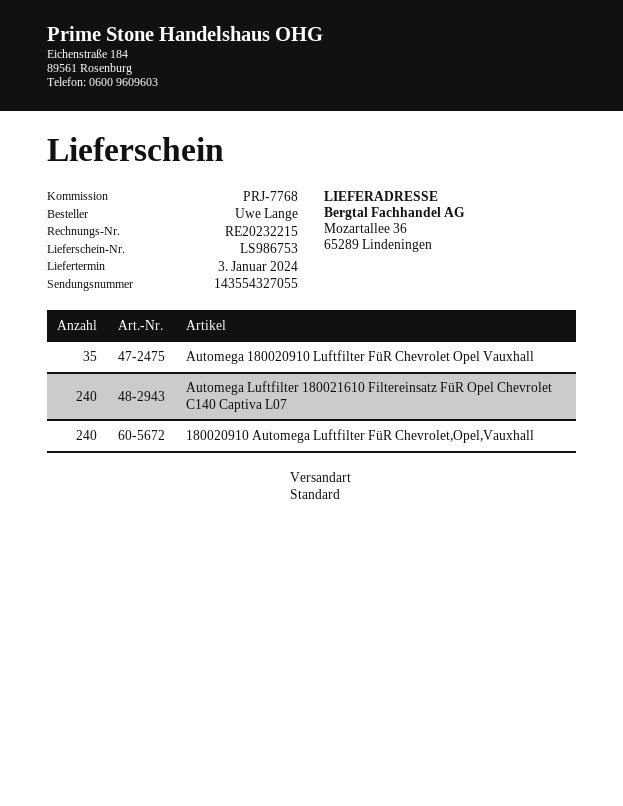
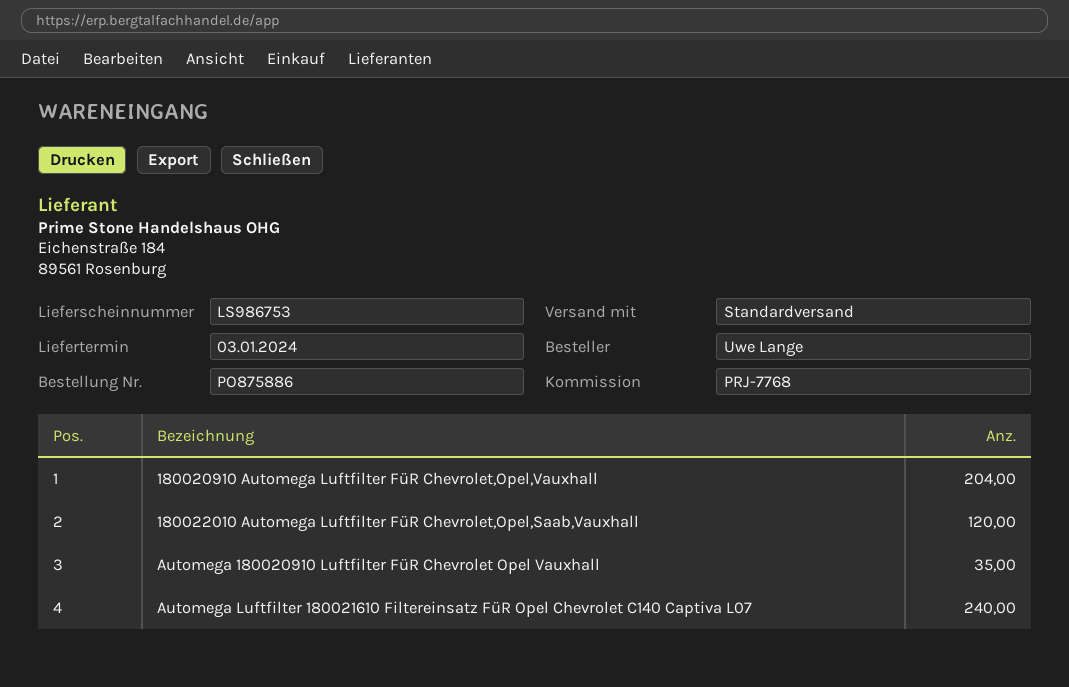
180020910 Automega Luftfilter FüR Chevrolet,Opel,Vauxhall: 240 -> 204
180022010 Automega Luftfilter FüR Chevrolet,Opel,Saab,Vauxhall: none -> 120

